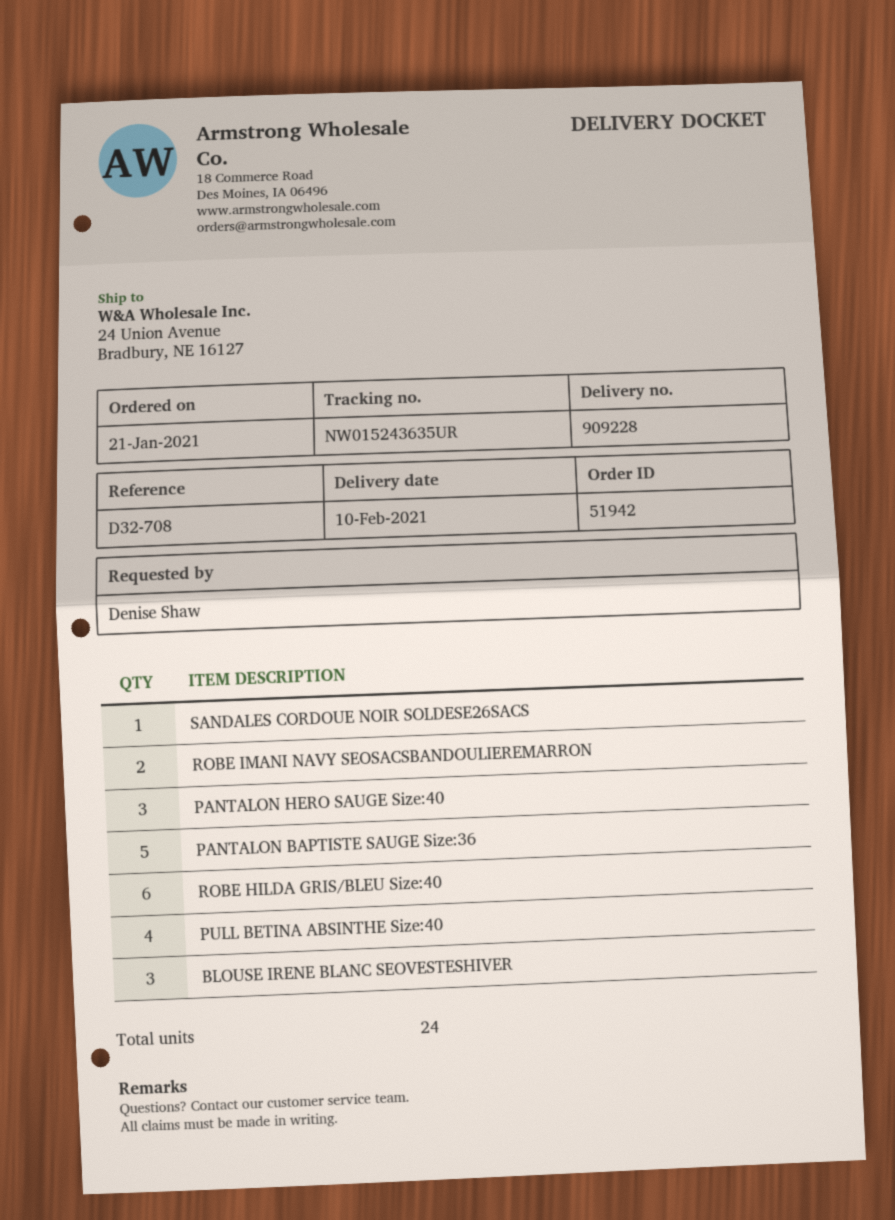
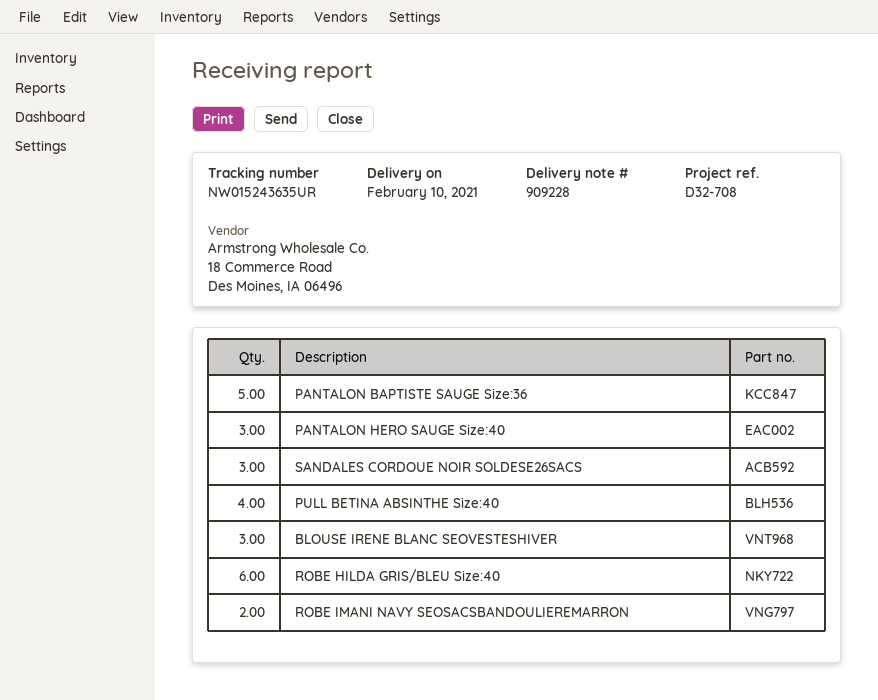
SANDALES CORDOUE NOIR SOLDESE26SACS: 1 -> 3

